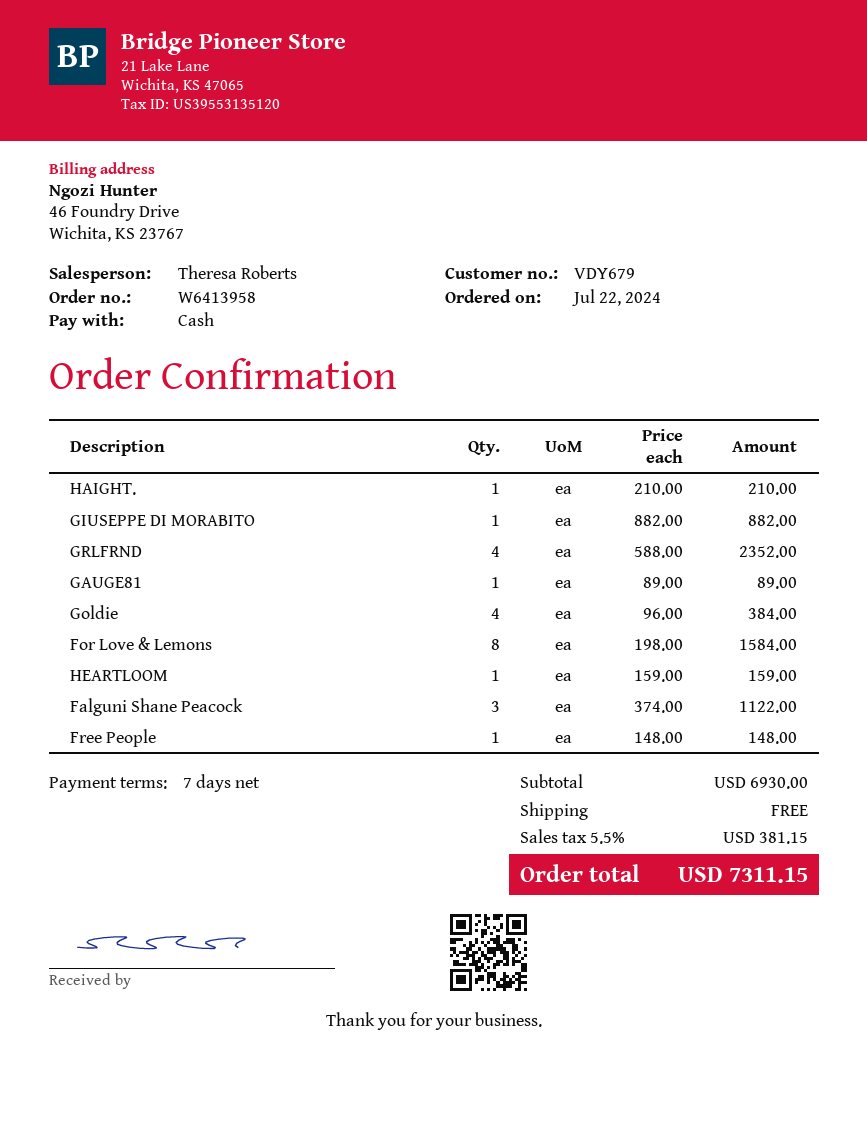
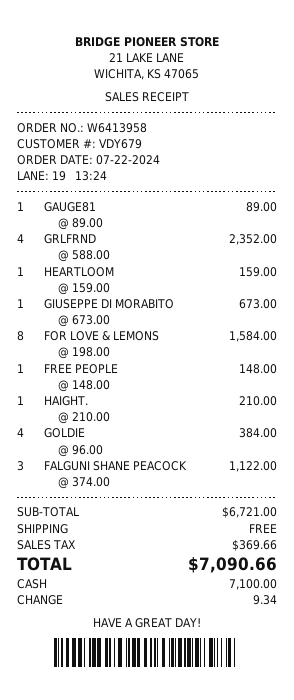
GIUSEPPE DI MORABITO: 1 x 882.00 = 882.00 -> 1 x 673.00 = 673.00
subtotal: 6930.00 -> 6721.00
tax: 381.15 -> 369.66
total: 7311.15 -> 7090.66

